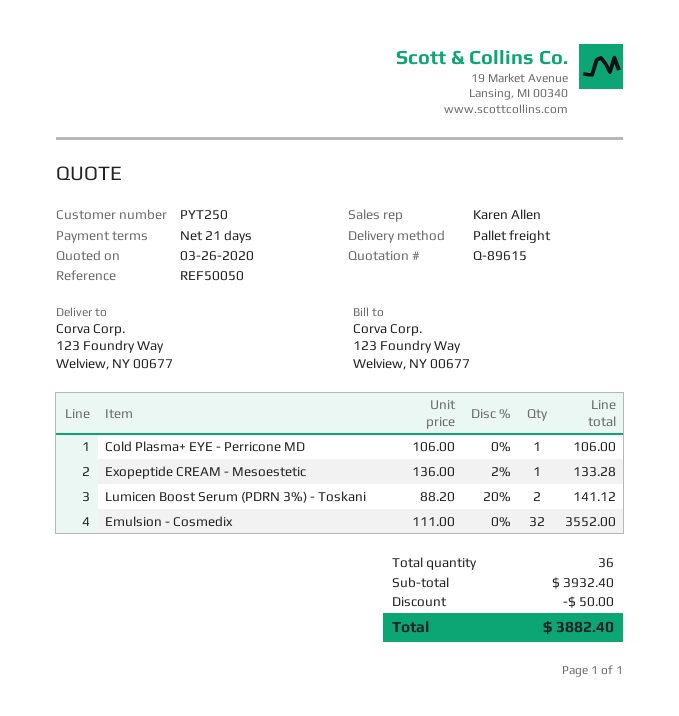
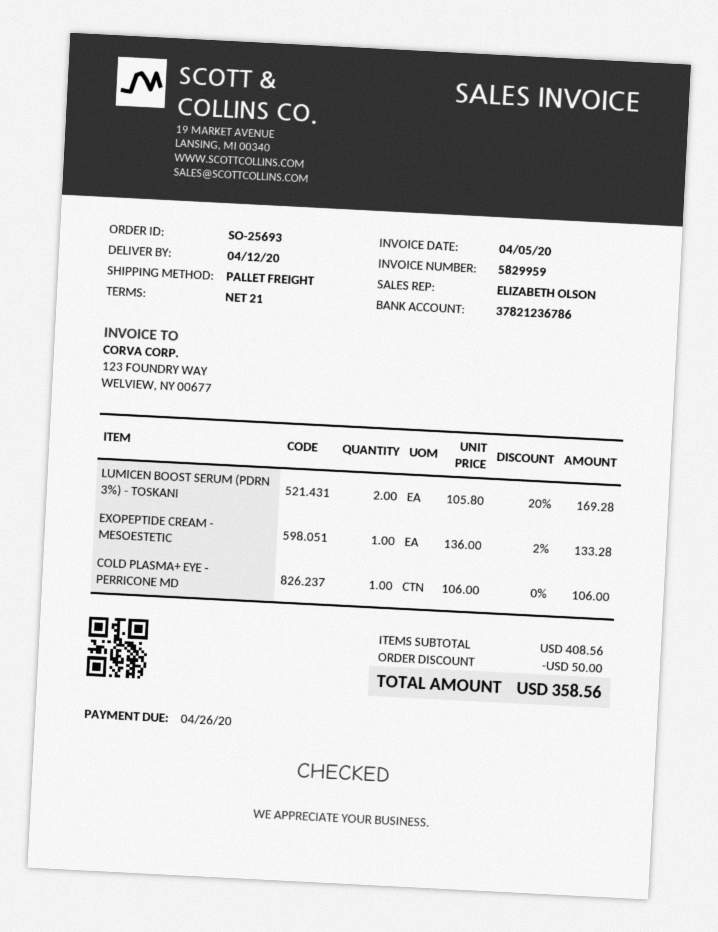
sales rep: Karen Allen -> ELIZABETH OLSON
Lumicen Boost Serum (PDRN 3%) - Toskani: 2 x 88.20 - 20% = 141.12 -> 2 x 105.80 - 20% = 169.28
Emulsion - Cosmedix: 32 x 111.00 = 3552.00 -> none
subtotal: 3932.40 -> 408.56
total: 3882.40 -> 358.56

